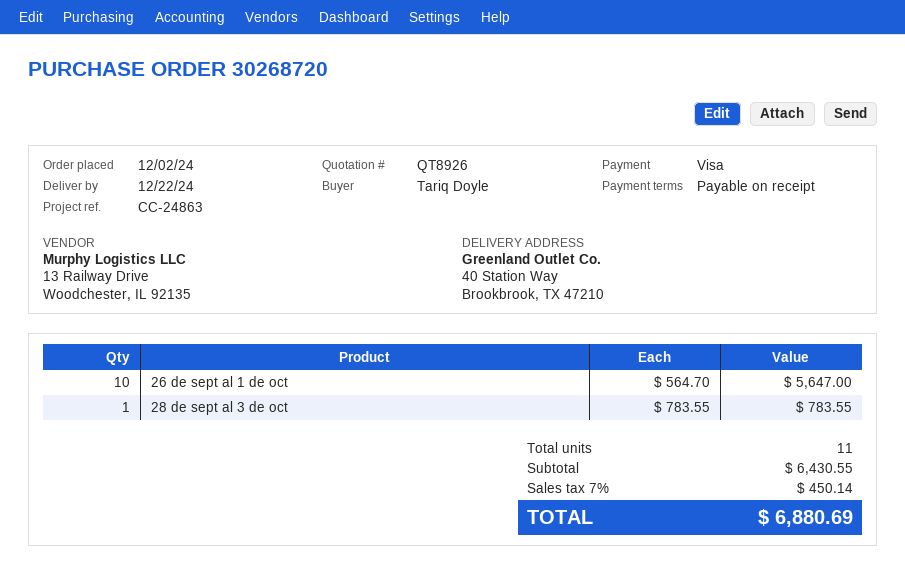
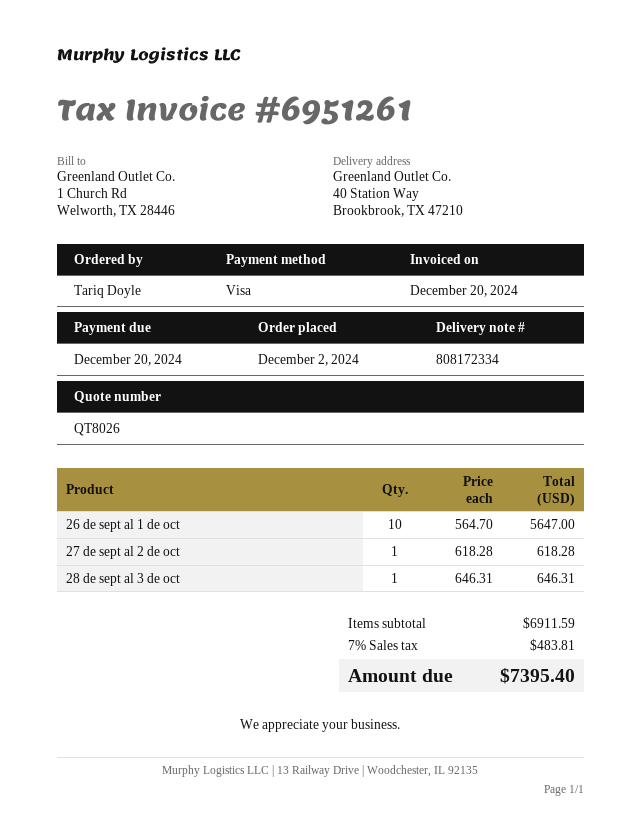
quote number: QT8926 -> QT8026
28 de sept al 3 de oct: 1 x 783.55 = 783.55 -> 1 x 646.31 = 646.31
27 de sept al 2 de oct: none -> 1 x 618.28 = 618.28
subtotal: 6430.55 -> 6911.59
tax: 7% = 450.14 -> 7% = 483.81
total: 6880.69 -> 7395.40

